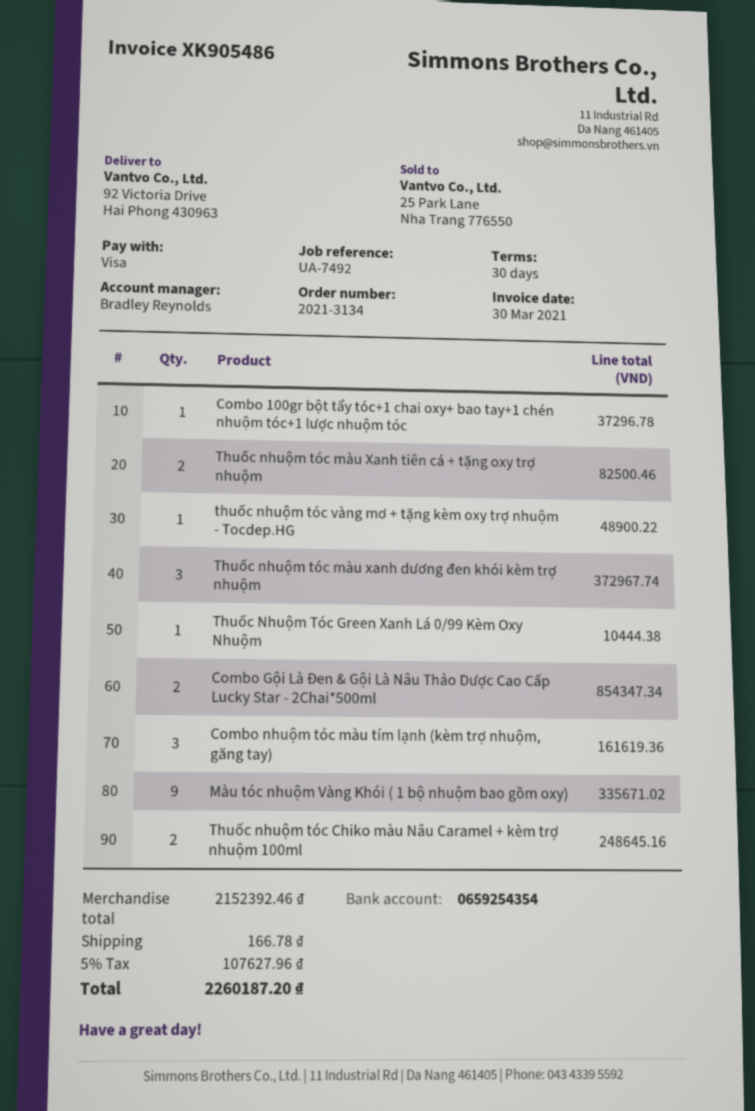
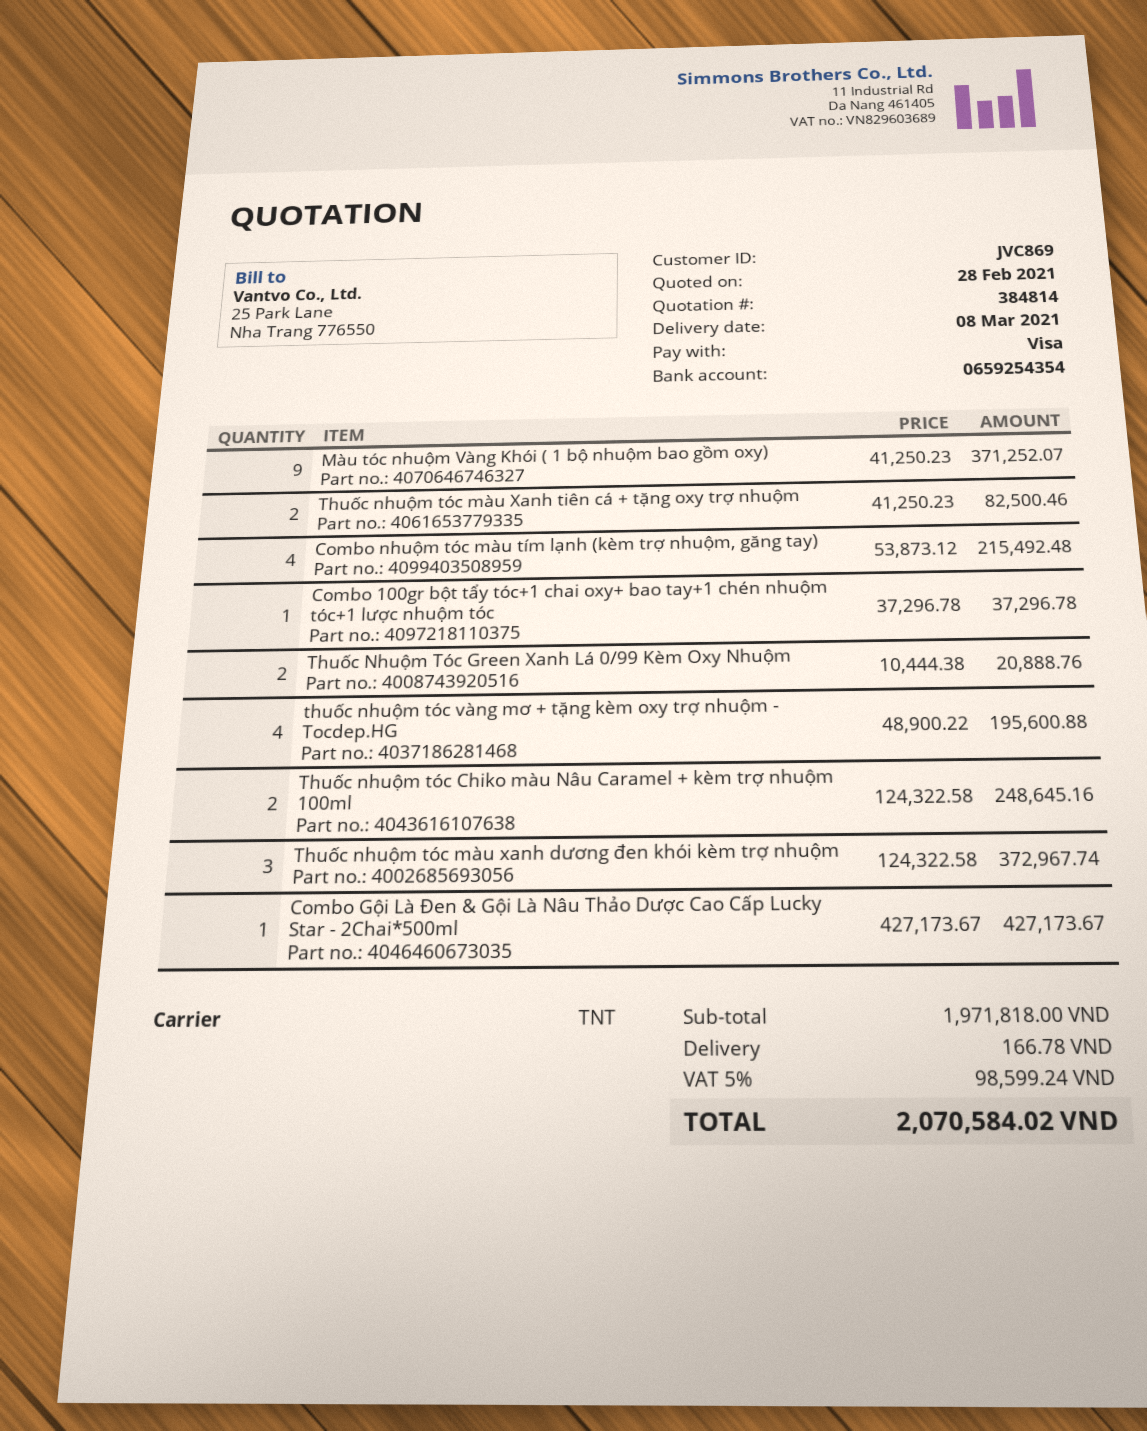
thuốc nhuộm tóc vàng mơ + tặng kèm oxy trợ nhuộm - Tocdep.HG: 1 for 48900.22 -> 4 for 195600.88
Thuốc Nhuộm Tóc Green Xanh Lá 0/99 Kèm Oxy Nhuộm: 1 for 10444.38 -> 2 for 20888.76
Combo Gội Là Đen & Gội Là Nâu Thảo Dược Cao Cấp Lucky Star - 2Chai*500ml: 2 for 854347.34 -> 1 for 427173.67
Combo nhuộm tóc màu tím lạnh (kèm trợ nhuộm, găng tay): 3 for 161619.36 -> 4 for 215492.48
Màu tóc nhuộm Vàng Khói ( 1 bộ nhuộm bao gồm oxy): 9 for 335671.02 -> 9 for 371252.07
subtotal: 2152392.46 -> 1971818.00
tax: 5% = 107627.96 -> 5% = 98599.24
total: 2260187.20 -> 2070584.02

